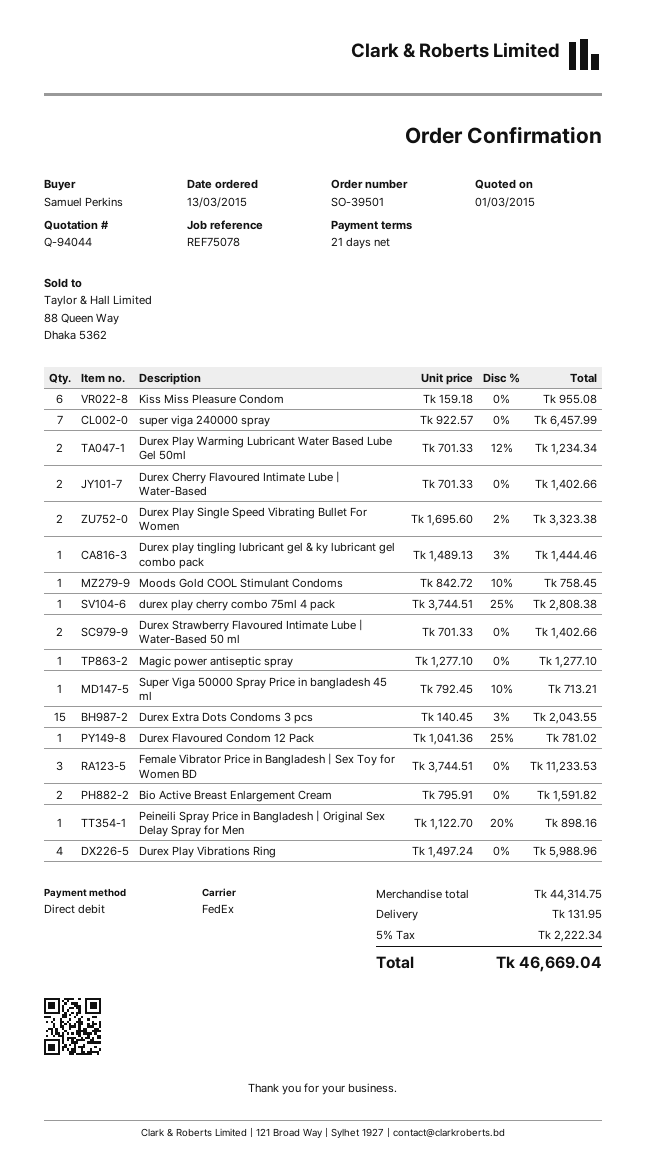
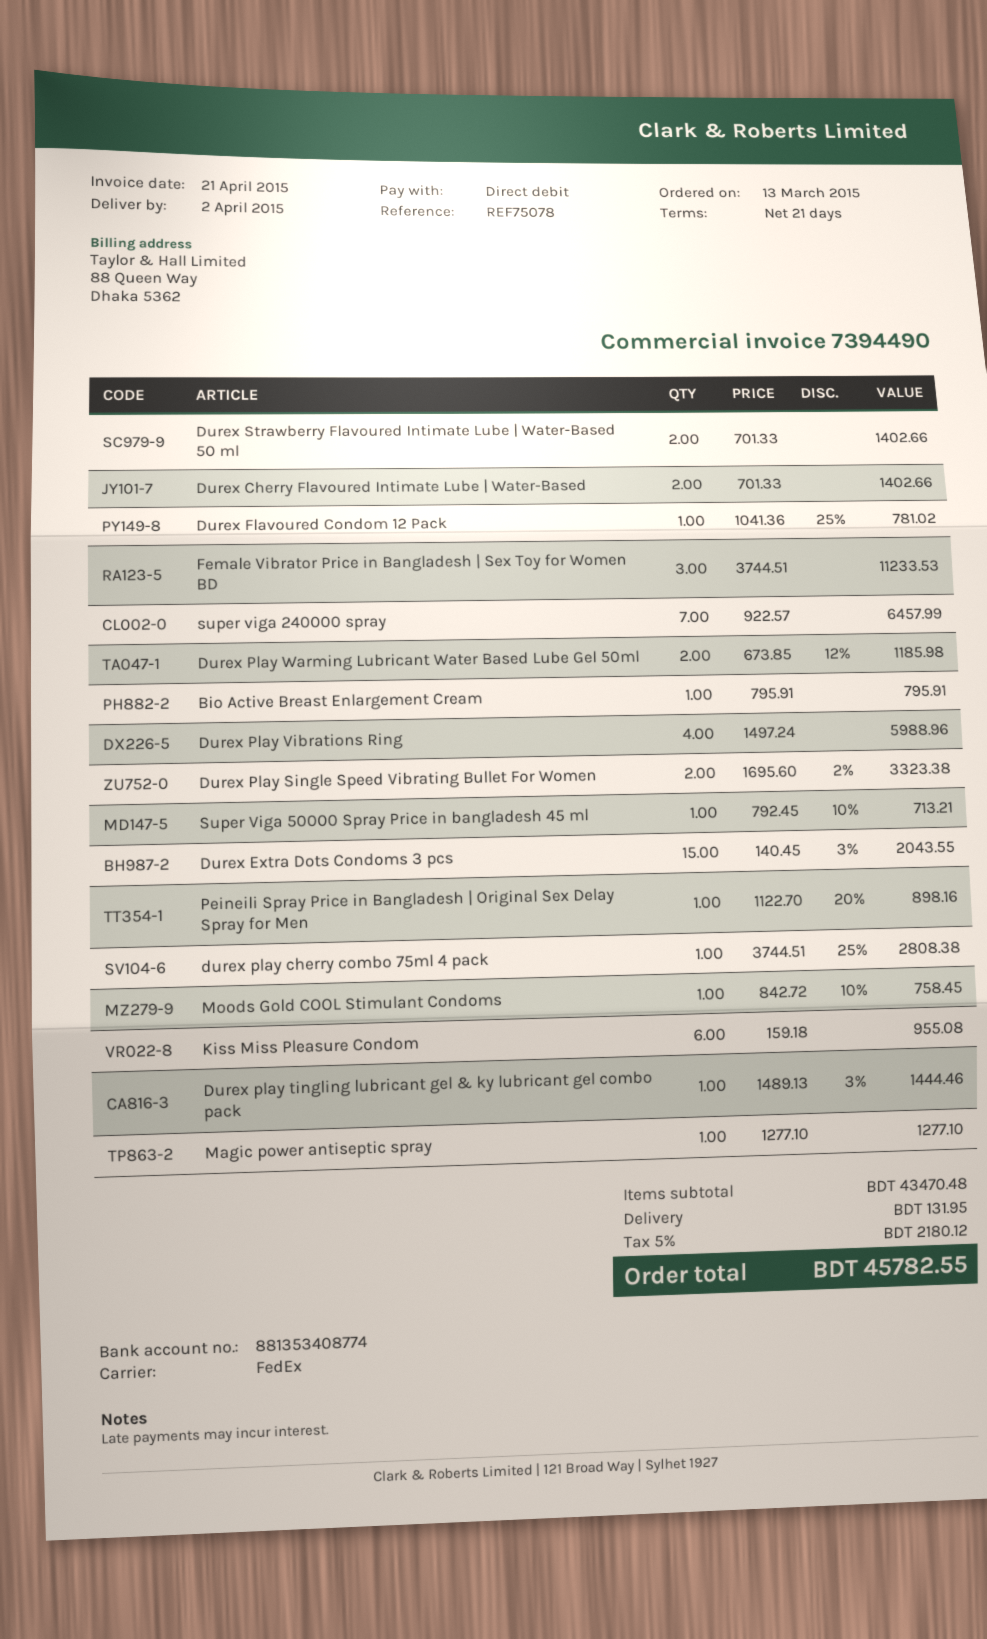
Durex Play Warming Lubricant Water Based Lube Gel 50ml: 2 x 701.33 - 12% = 1234.34 -> 2 x 673.85 - 12% = 1185.98
Bio Active Breast Enlargement Cream: 2 x 795.91 = 1591.82 -> 1 x 795.91 = 795.91
subtotal: 44314.75 -> 43470.48
tax: 5% = 2222.34 -> 5% = 2180.12
total: 46669.04 -> 45782.55

